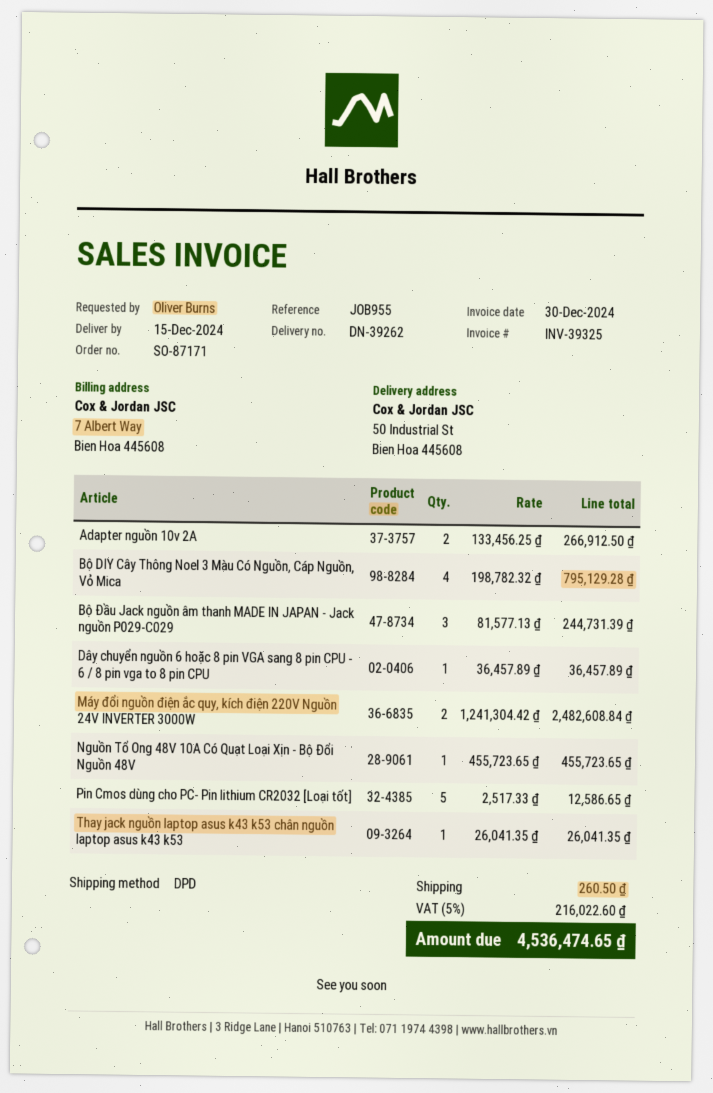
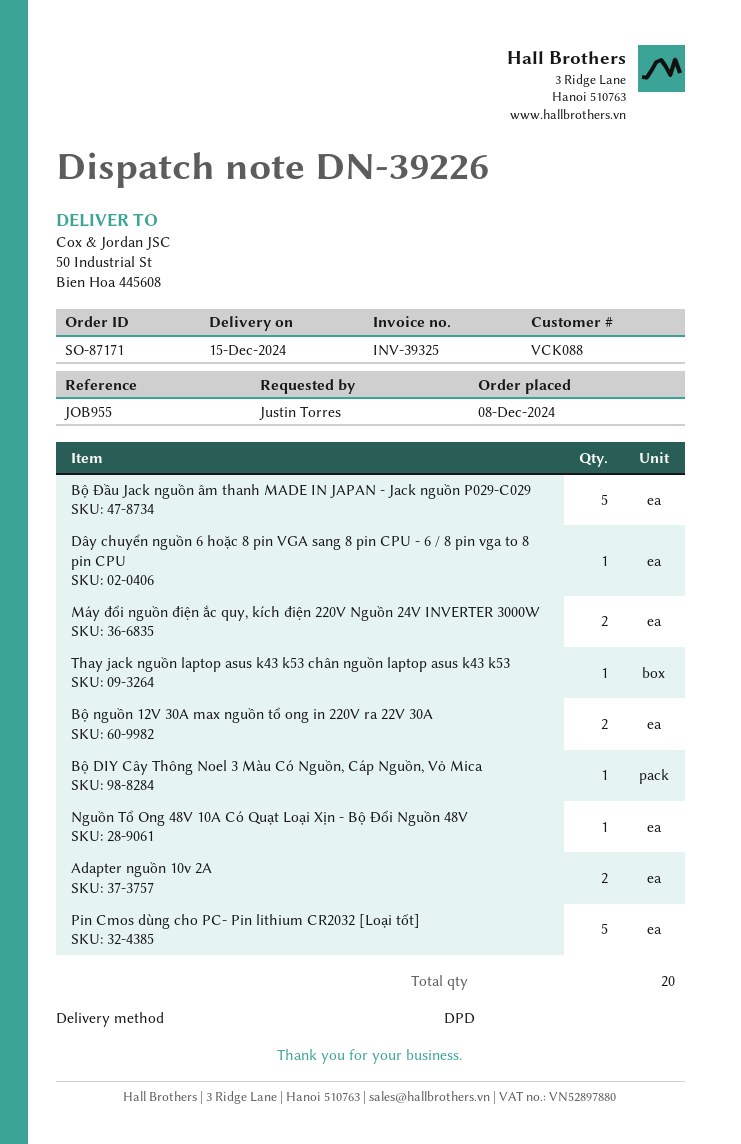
delivery note number: DN-39262 -> DN-39226
ordered by: Oliver Burns -> Justin Torres
Bộ DIY Cây Thông Noel 3 Màu Có Nguồn, Cáp Nguồn, Vỏ Mica: 4 -> 1
Bộ Đầu Jack nguồn âm thanh MADE IN JAPAN - Jack nguồn P029-C029: 3 -> 5
Bộ nguồn 12V 30A max nguồn tổ ong in 220V ra 22V 30A: none -> 2

